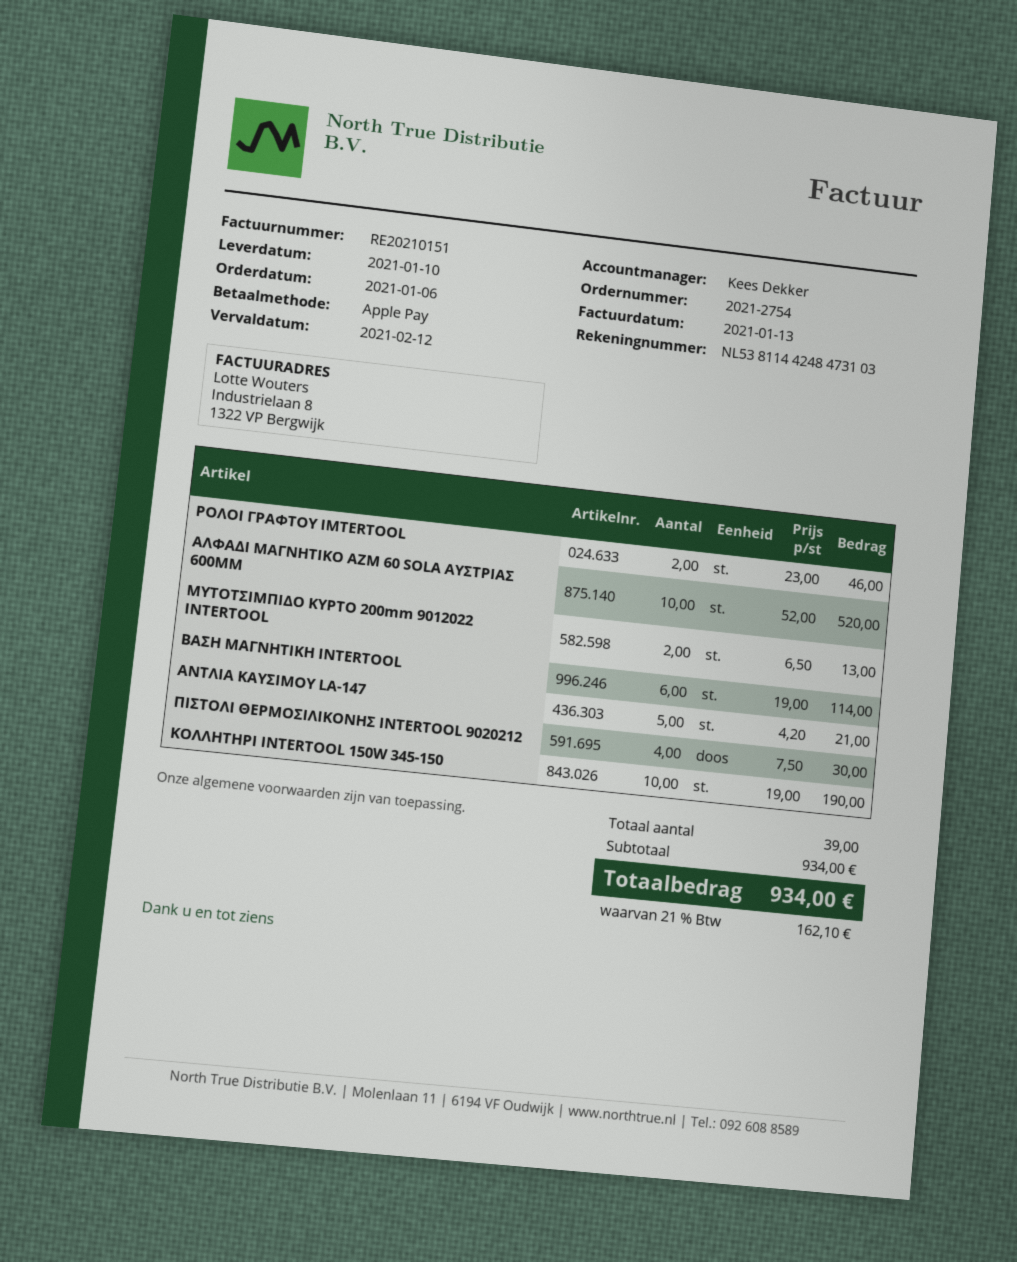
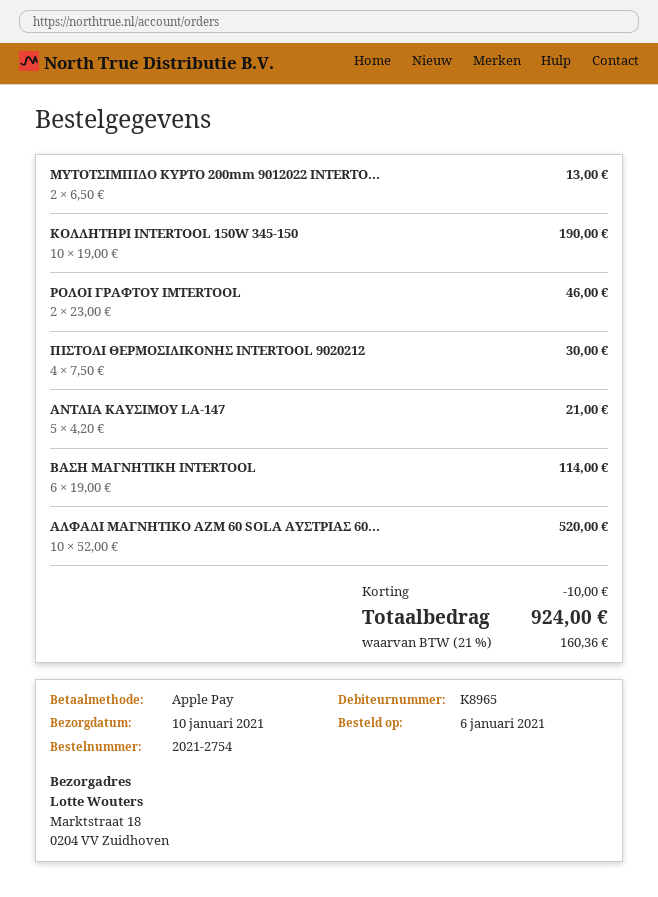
discount: none -> 10.00
tax: 21% = 162.10 -> 21% = 160.36
total: 934.00 -> 924.00

